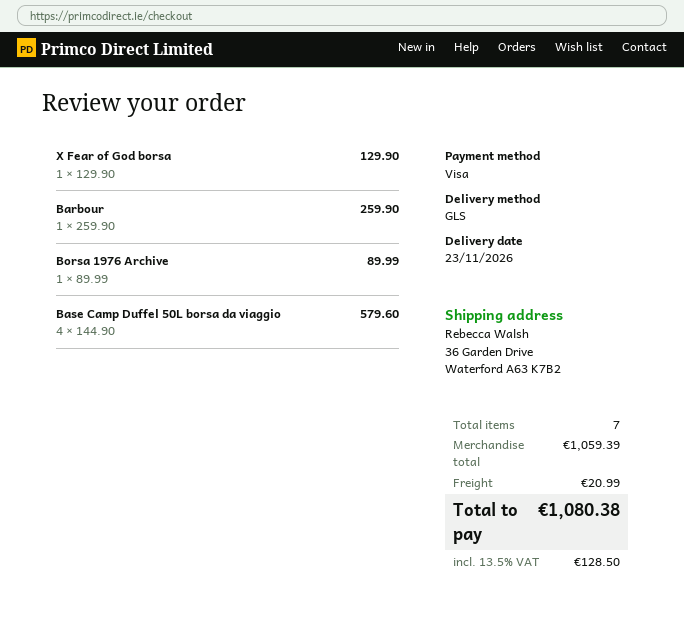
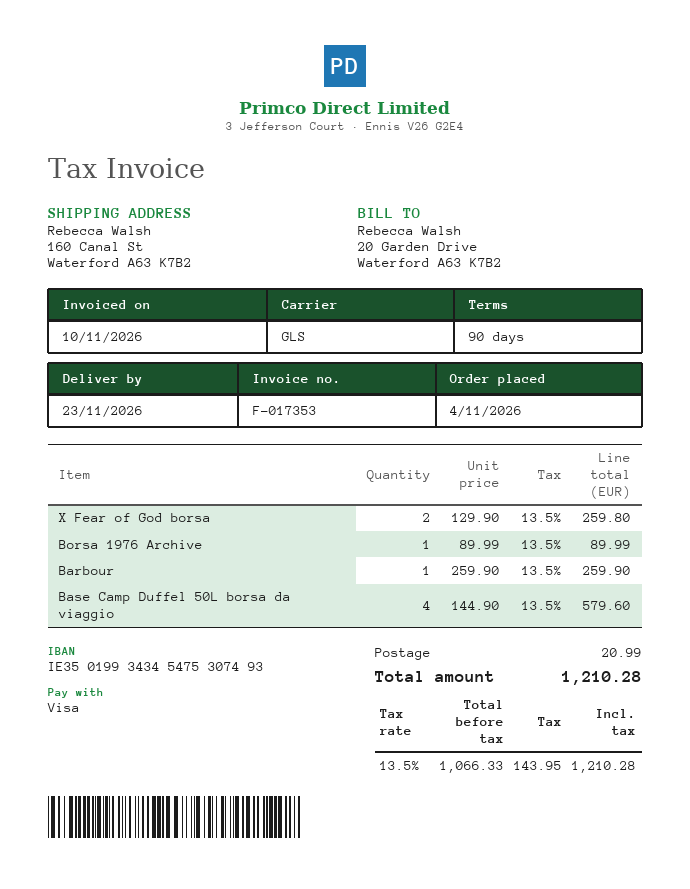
ship to: 36 Garden Drive, Waterford A63 K7B2 -> 160 Canal St, Waterford A63 K7B2
X Fear of God borsa: 1 x 129.90 = 129.90 -> 2 x 129.90 = 259.80
tax: 13.5% = 128.50 -> 13.5% = 143.95
total: 1080.38 -> 1210.28

